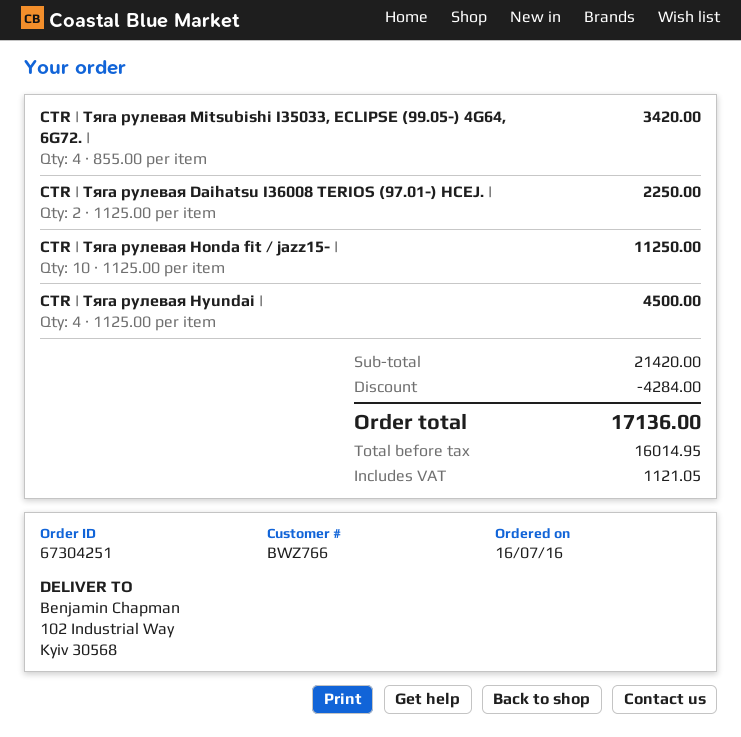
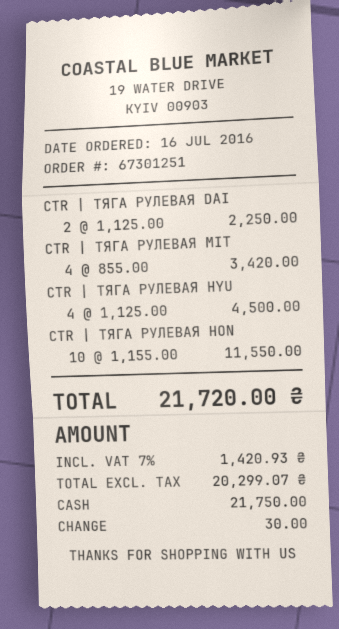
order number: 67304251 -> 67301251
CTR | Тяга рулевая Honda fit / jazz15- |: 10 x 1125.00 = 11250.00 -> 10 x 1155.00 = 11550.00
discount: 4284.00 -> none
net: 16014.95 -> 20299.07
tax: 1121.05 -> 1420.93
total: 17136.00 -> 21720.00

